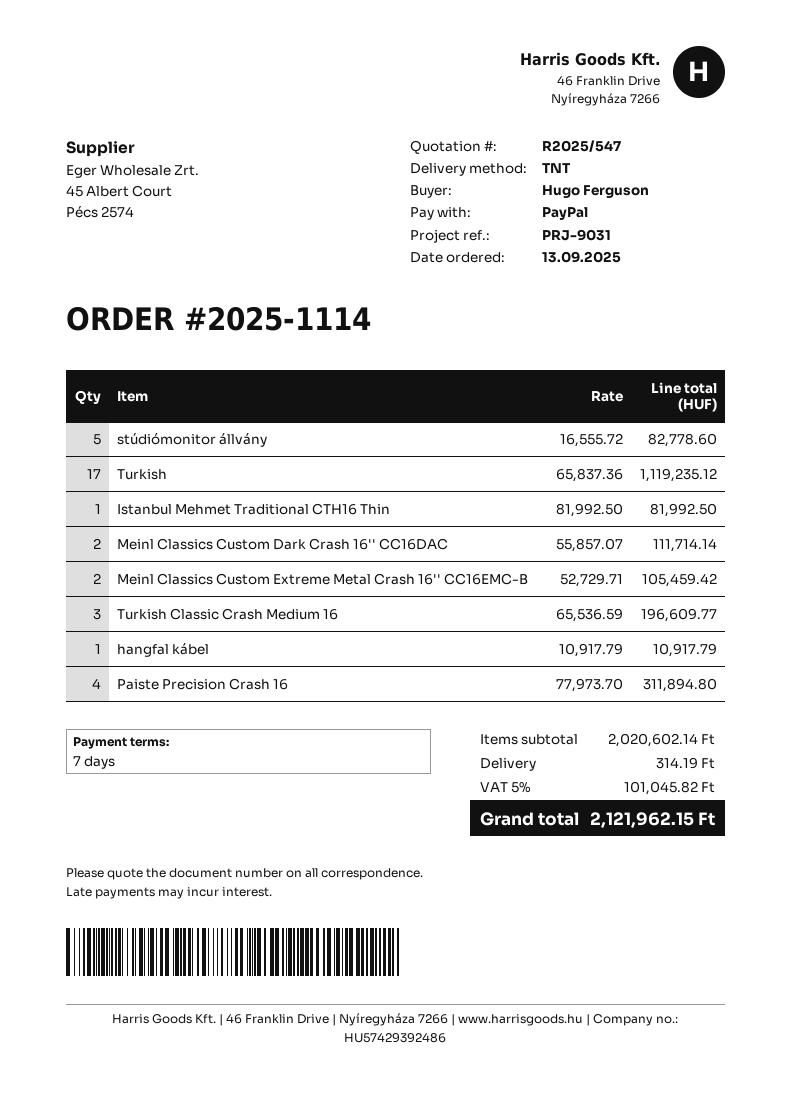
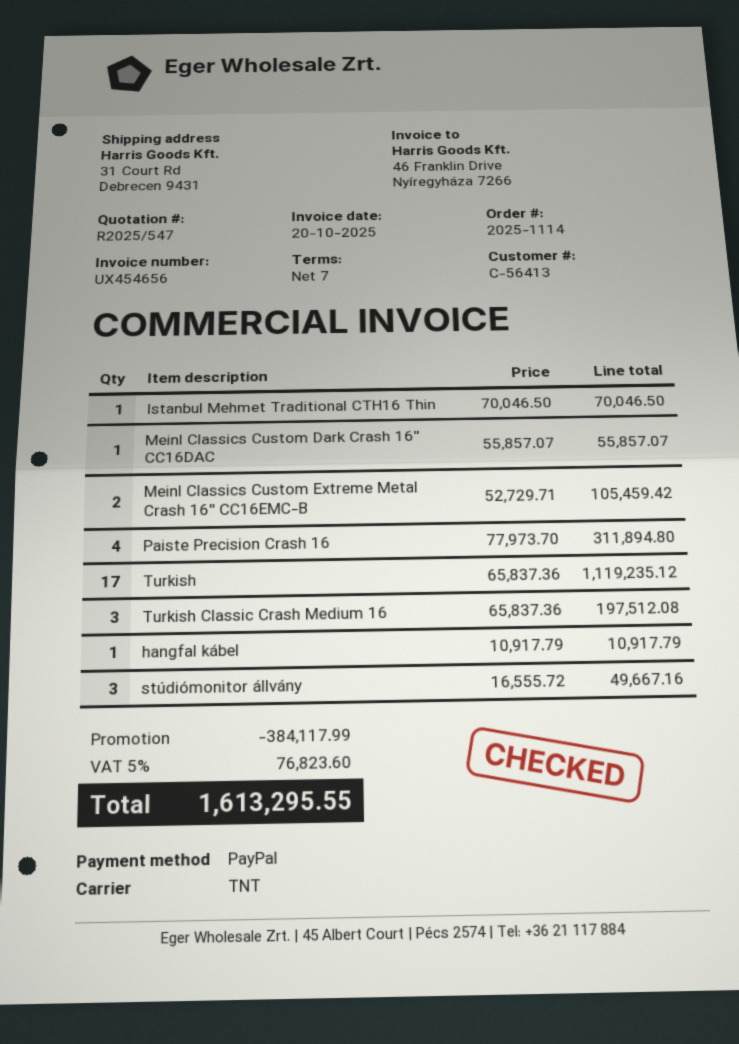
stúdiómonitor állvány: 5 x 16555.72 = 82778.60 -> 3 x 16555.72 = 49667.16
Istanbul Mehmet Traditional CTH16 Thin: 1 x 81992.50 = 81992.50 -> 1 x 70046.50 = 70046.50
Meinl Classics Custom Dark Crash 16'' CC16DAC: 2 x 55857.07 = 111714.14 -> 1 x 55857.07 = 55857.07
Turkish Classic Crash Medium 16: 3 x 65536.59 = 196609.77 -> 3 x 65837.36 = 197512.08
discount: none -> 384117.99
shipping: 314.19 -> none
tax: 5% = 101045.82 -> 5% = 76823.60
total: 2121962.15 -> 1613295.55

